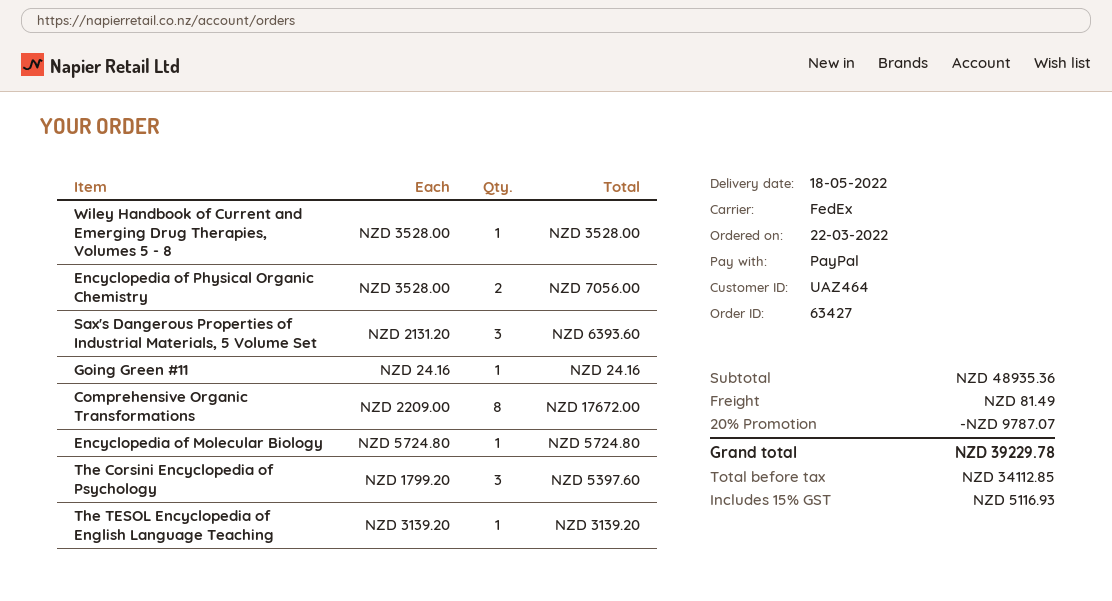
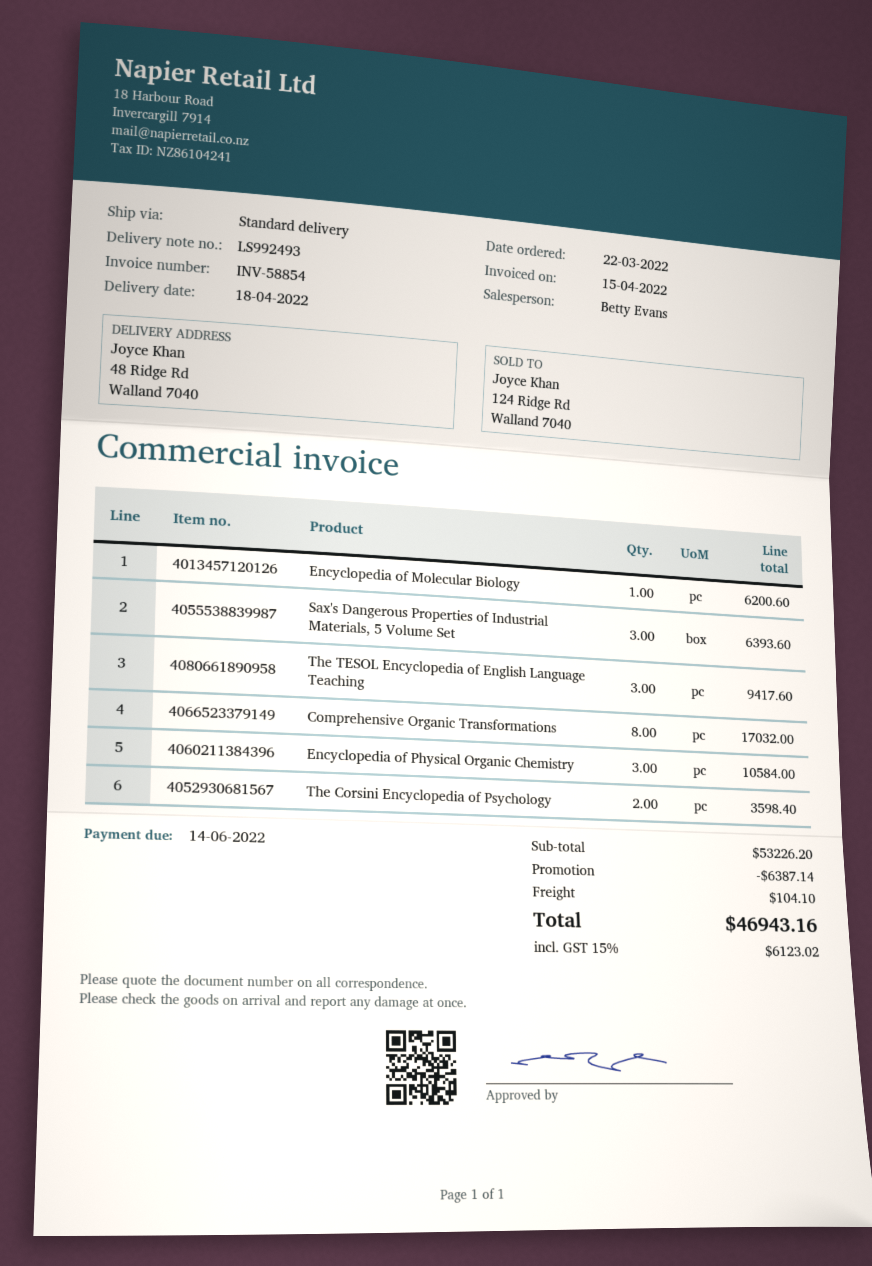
delivery date: 2022-05-18 -> 2022-04-18
shipping method: FedEx -> standard
Wiley Handbook of Current and Emerging Drug Therapies, Volumes 5 - 8: 1 for 3528.00 -> none
Encyclopedia of Physical Organic Chemistry: 2 for 7056.00 -> 3 for 10584.00
Going Green #11: 1 for 24.16 -> none
Comprehensive Organic Transformations: 8 for 17672.00 -> 8 for 17032.00
Encyclopedia of Molecular Biology: 1 for 5724.80 -> 1 for 6200.60
The Corsini Encyclopedia of Psychology: 3 for 5397.60 -> 2 for 3598.40
The TESOL Encyclopedia of English Language Teaching: 1 for 3139.20 -> 3 for 9417.60
subtotal: 48935.36 -> 53226.20
discount: 9787.07 -> 6387.14
shipping: 81.49 -> 104.10
tax: 15% = 5116.93 -> 15% = 6123.02
total: 39229.78 -> 46943.16

